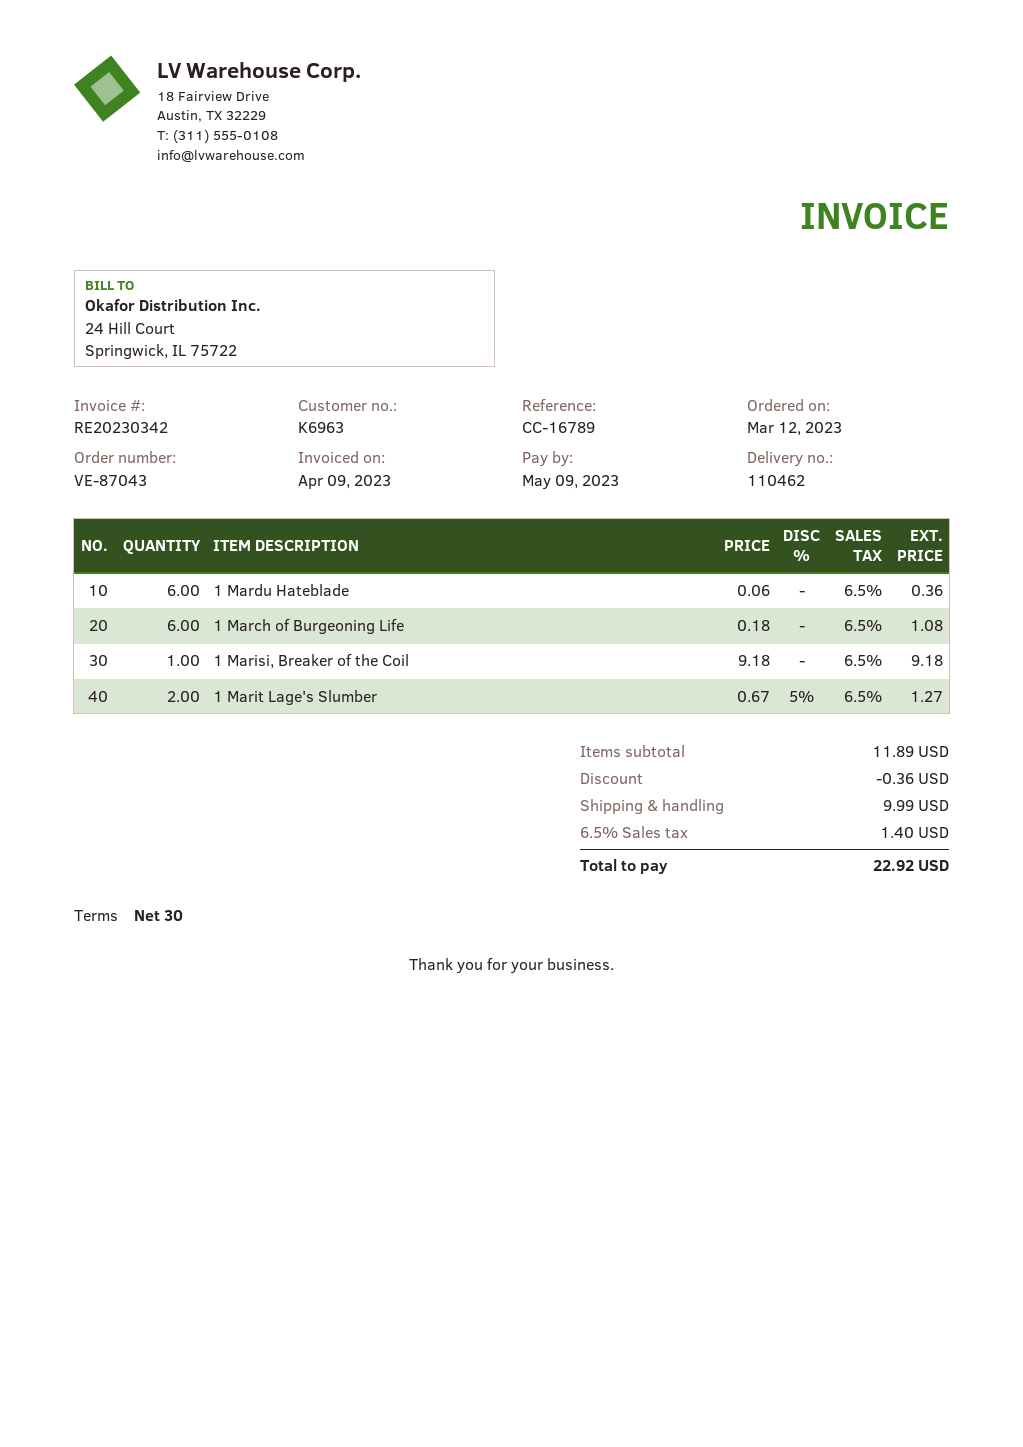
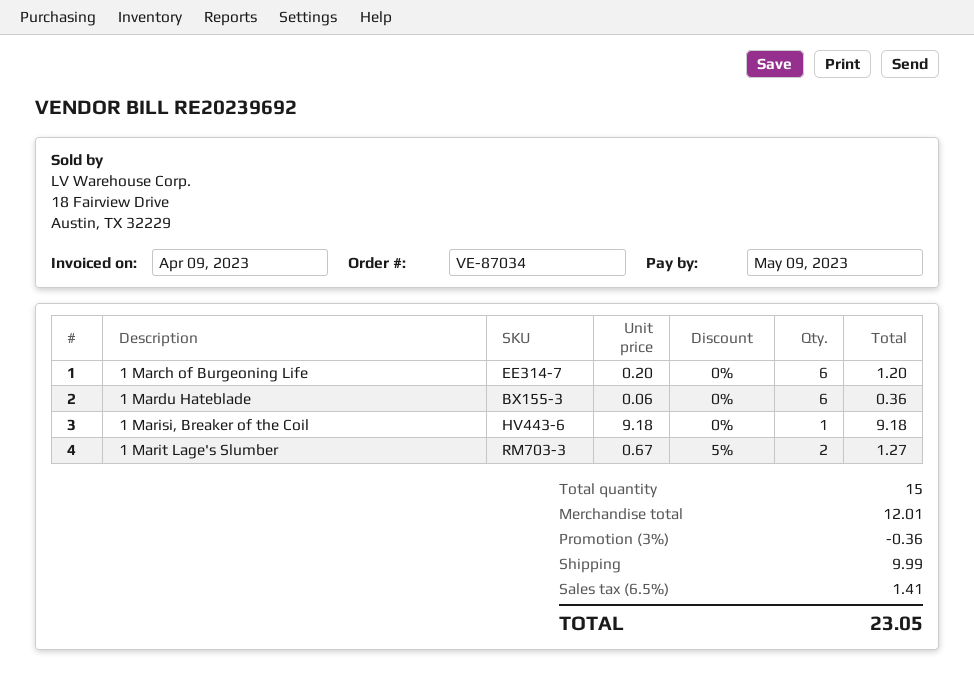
order number: VE-87043 -> VE-87034
invoice number: RE20230342 -> RE20239692
1 March of Burgeoning Life: 6 x 0.18 = 1.08 -> 6 x 0.20 = 1.20
subtotal: 11.89 -> 12.01
tax: 6.5% = 1.40 -> 6.5% = 1.41
total: 22.92 -> 23.05

